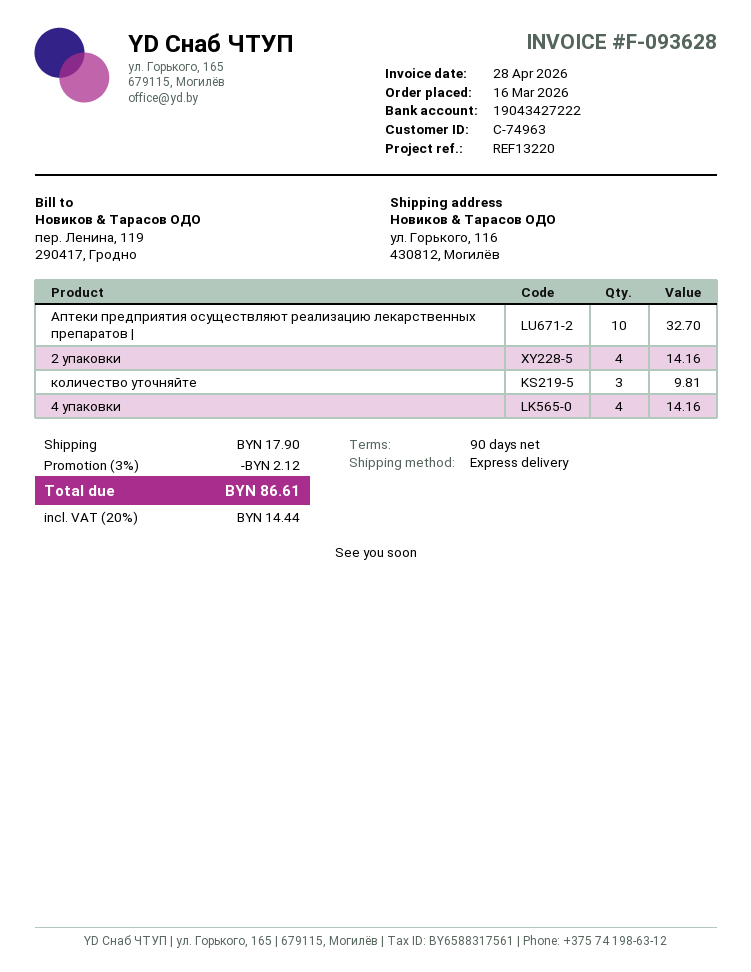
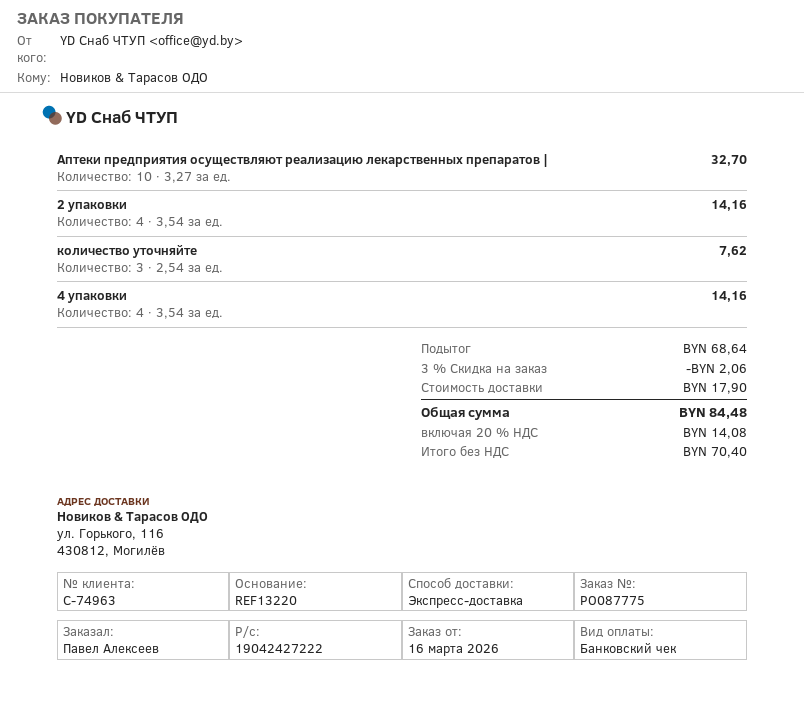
bank account: 19043427222 -> 19042427222
количество уточняйте: 3 for 9.81 -> 3 for 7.62
discount: 3% = 2.12 -> 3% = 2.06
tax: 20% = 14.44 -> 20% = 14.08
total: 86.61 -> 84.48

